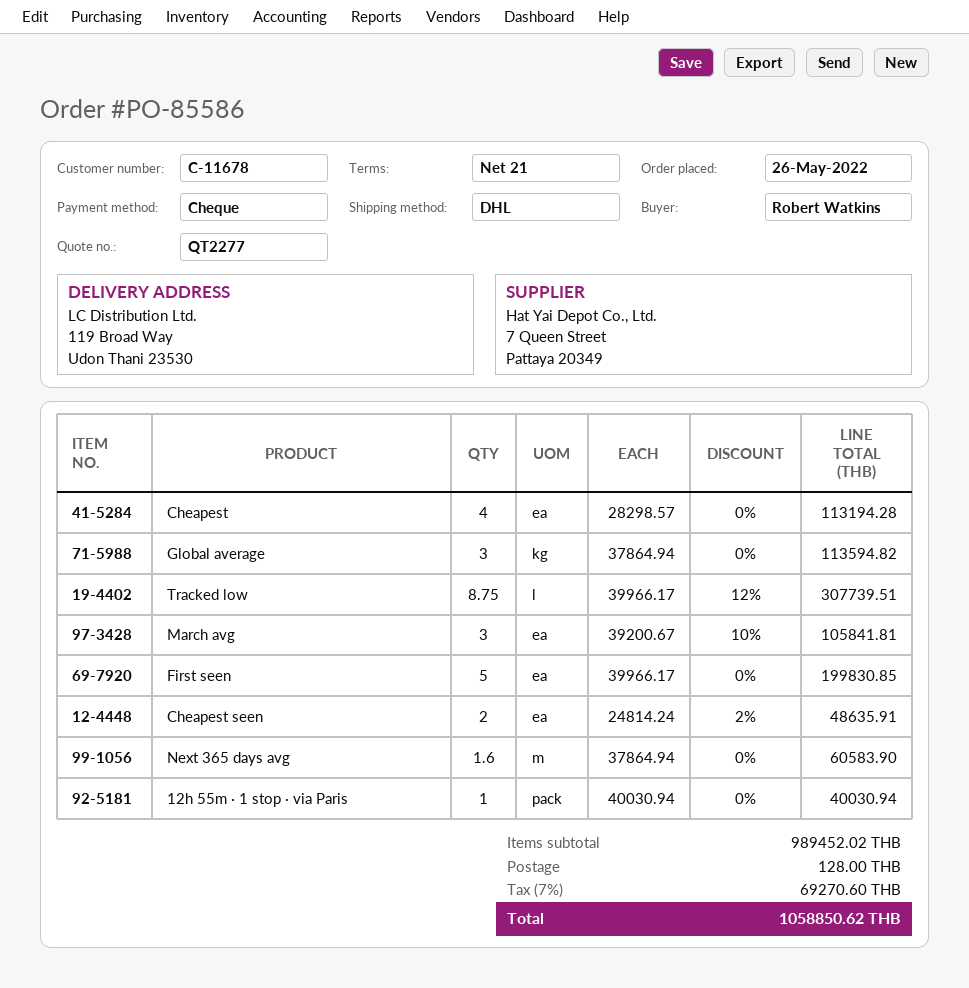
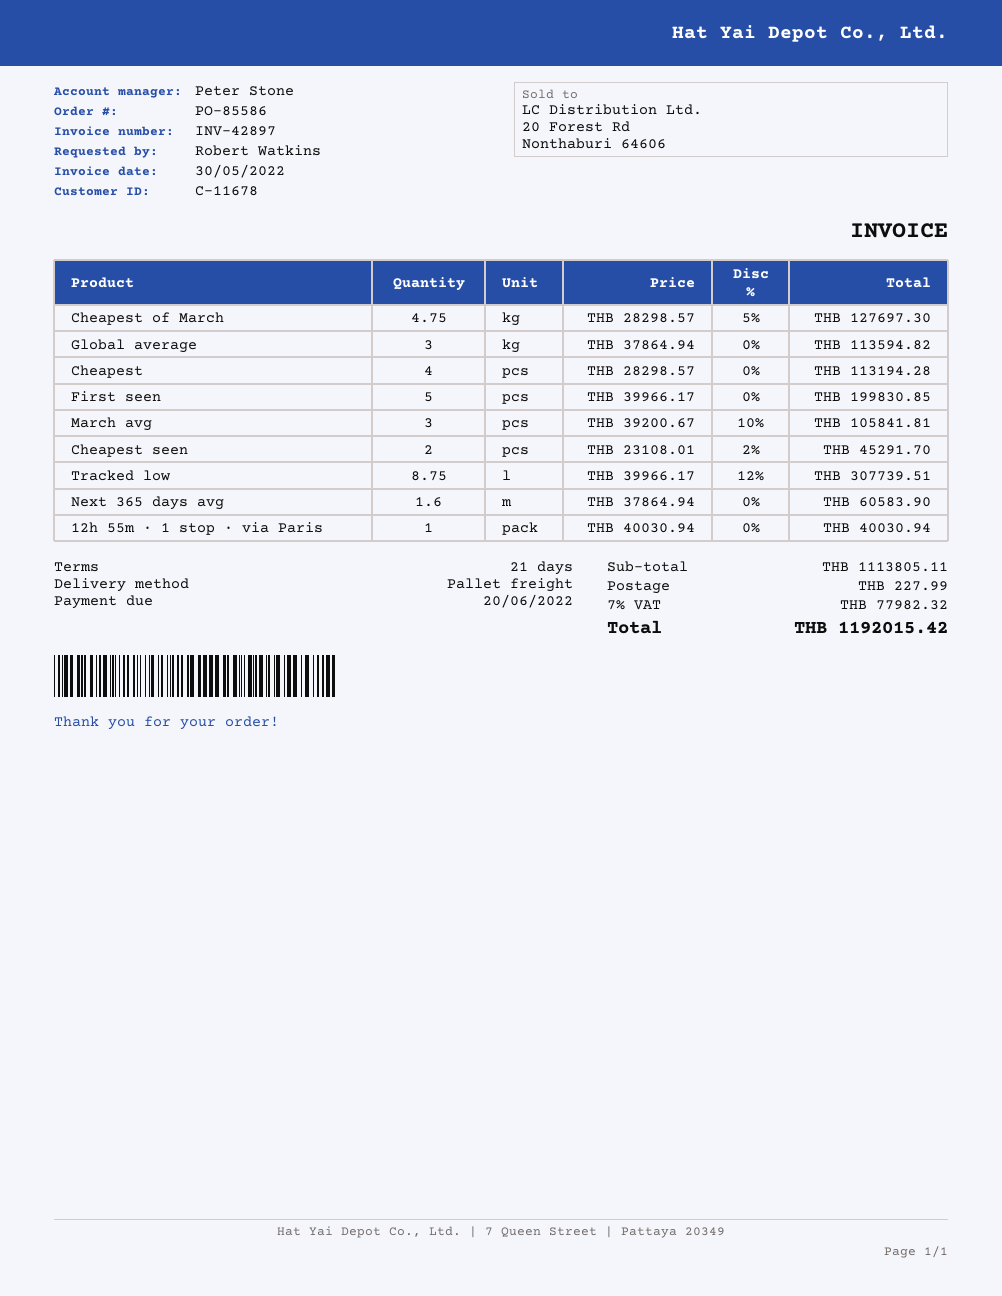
shipping method: DHL -> pallet freight
Cheapest seen: 2 x 24814.24 - 2% = 48635.91 -> 2 x 23108.01 - 2% = 45291.70
Cheapest of March: none -> 4.75 x 28298.57 - 5% = 127697.30
subtotal: 989452.02 -> 1113805.11
shipping: 128.00 -> 227.99
tax: 7% = 69270.60 -> 7% = 77982.32
total: 1058850.62 -> 1192015.42

